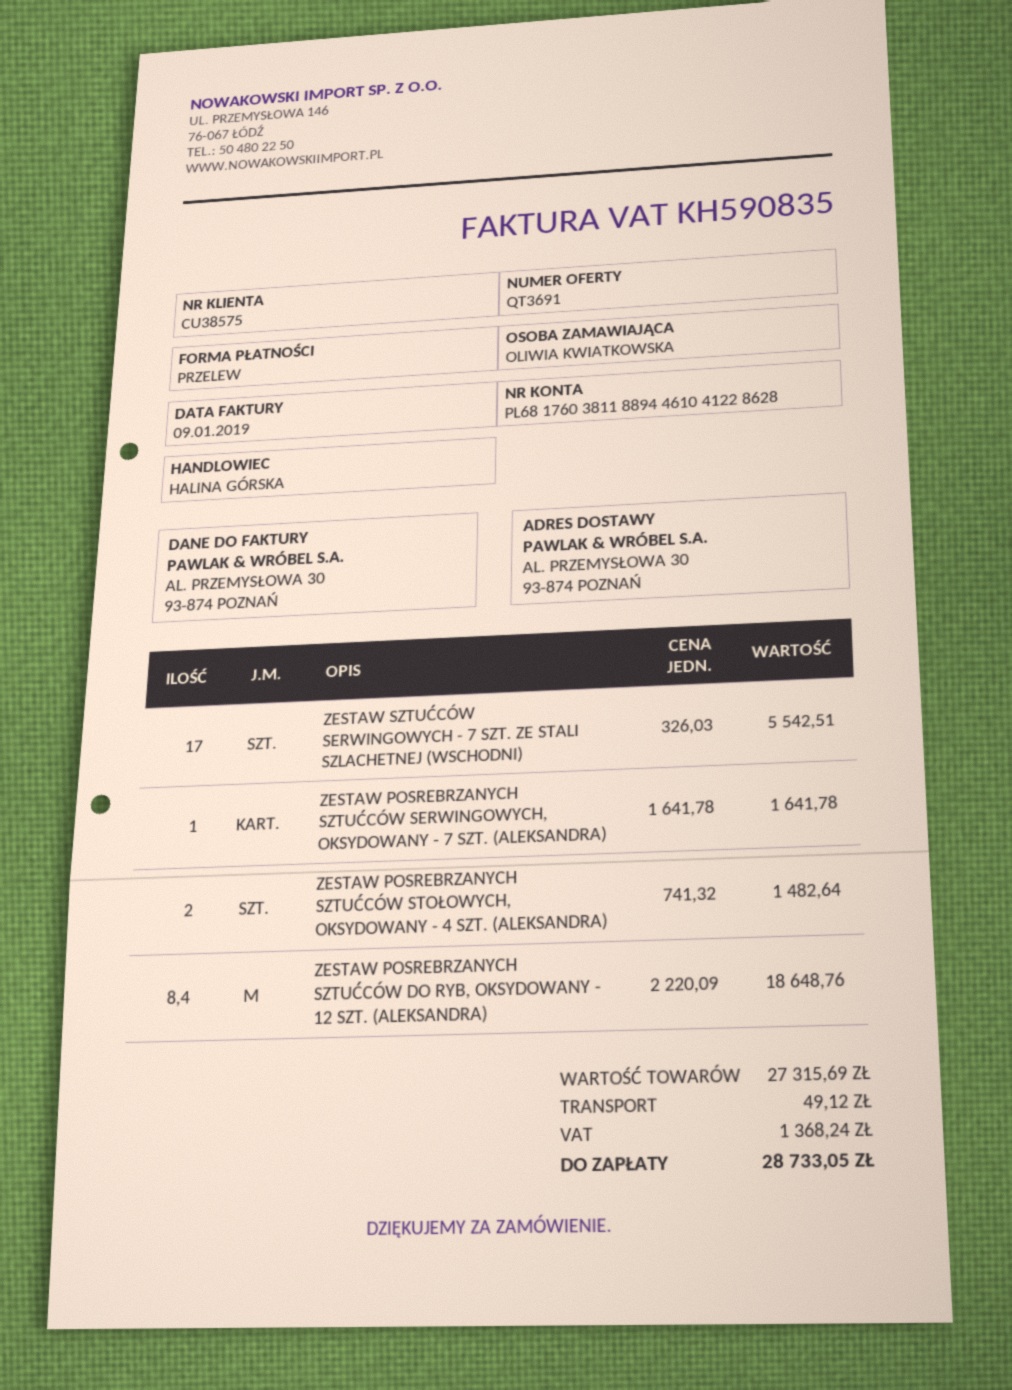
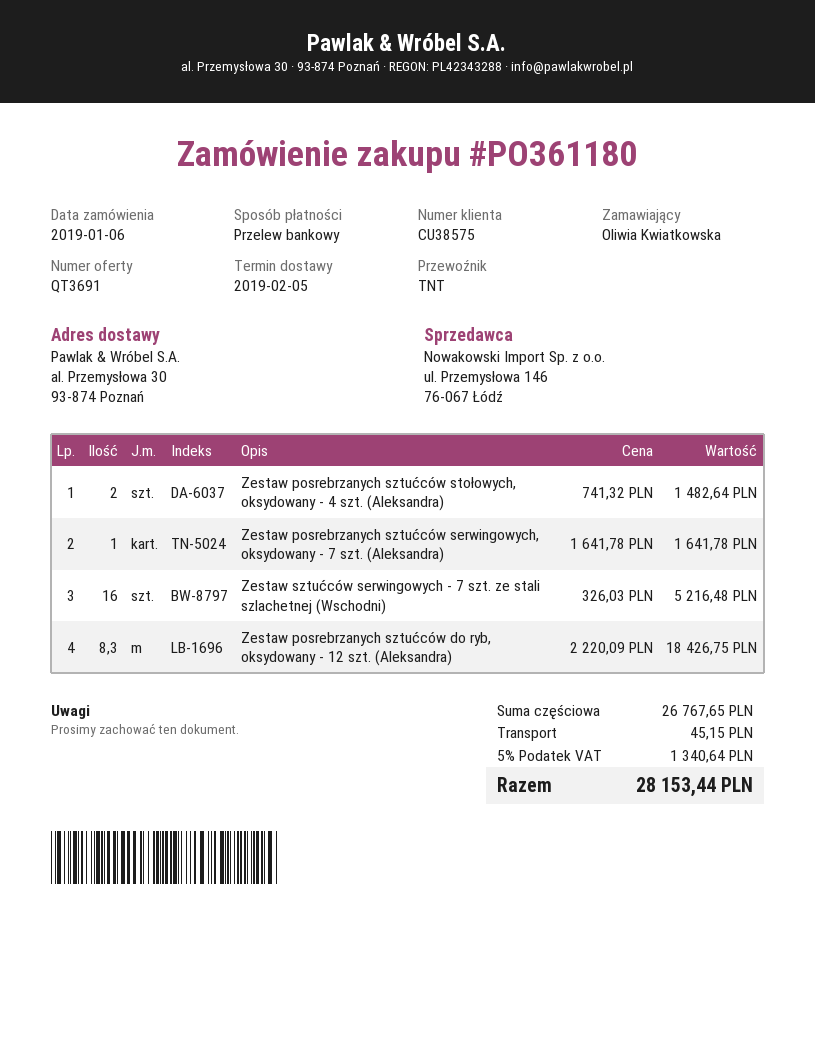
ZESTAW SZTUĆCÓW SERWINGOWYCH - 7 SZT. ZE STALI SZLACHETNEJ (WSCHODNI): 17 x 326.03 = 5542.51 -> 16 x 326.03 = 5216.48
ZESTAW POSREBRZANYCH SZTUĆCÓW DO RYB, OKSYDOWANY - 12 SZT. (ALEKSANDRA): 8.4 x 2220.09 = 18648.76 -> 8.3 x 2220.09 = 18426.75
subtotal: 27315.69 -> 26767.65
shipping: 49.12 -> 45.15
tax: 1368.24 -> 1340.64
total: 28733.05 -> 28153.44

